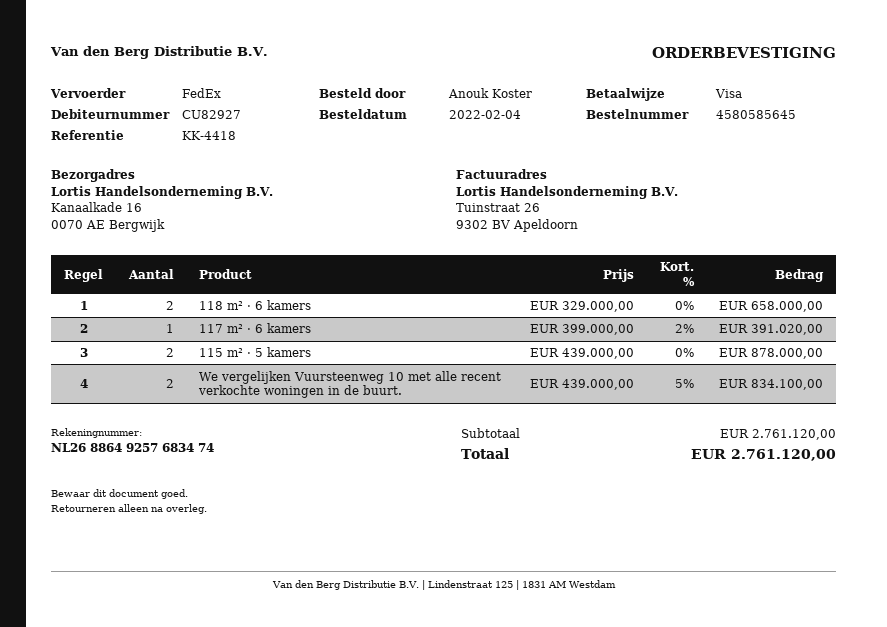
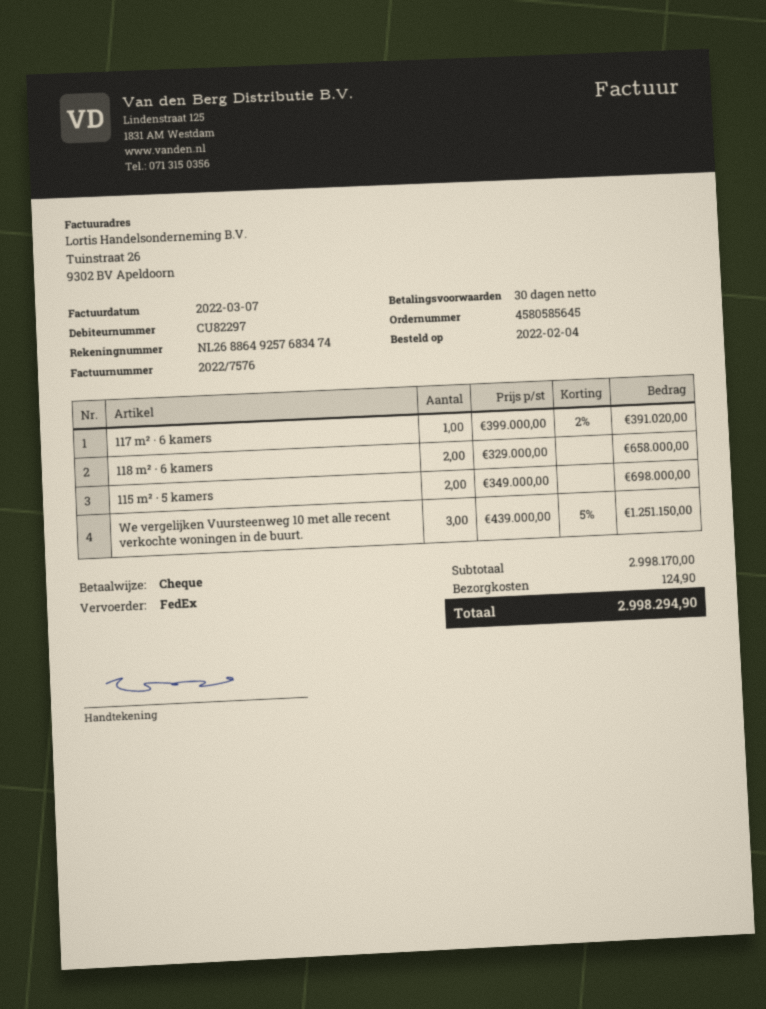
customer number: CU82927 -> CU82297
payment method: Visa -> cheque
115 m² · 5 kamers: 2 x 439000.00 = 878000.00 -> 2 x 349000.00 = 698000.00
We vergelijken Vuursteenweg 10 met alle recent verkochte woningen in de buurt.: 2 x 439000.00 - 5% = 834100.00 -> 3 x 439000.00 - 5% = 1251150.00
subtotal: 2761120.00 -> 2998170.00
shipping: none -> 124.90
total: 2761120.00 -> 2998294.90

